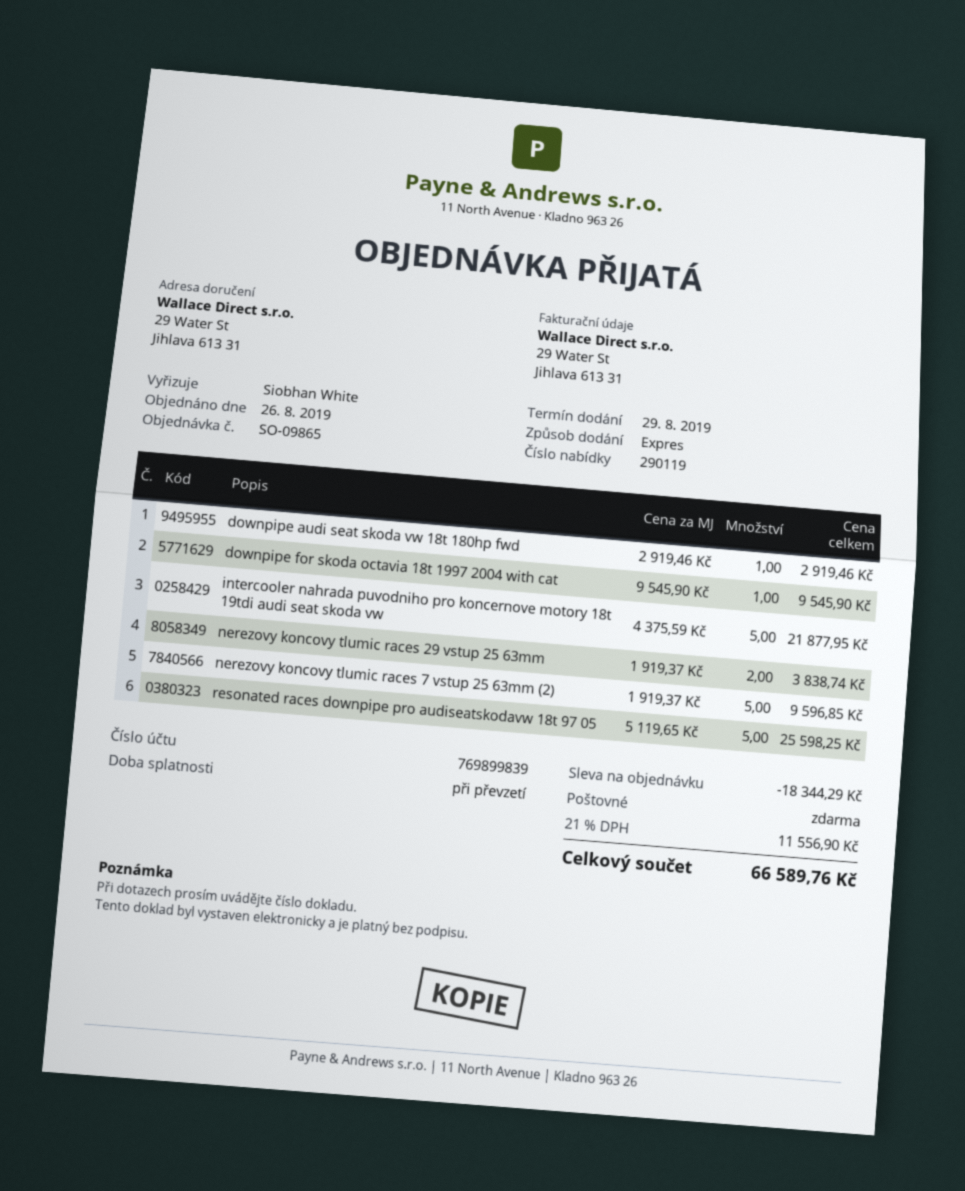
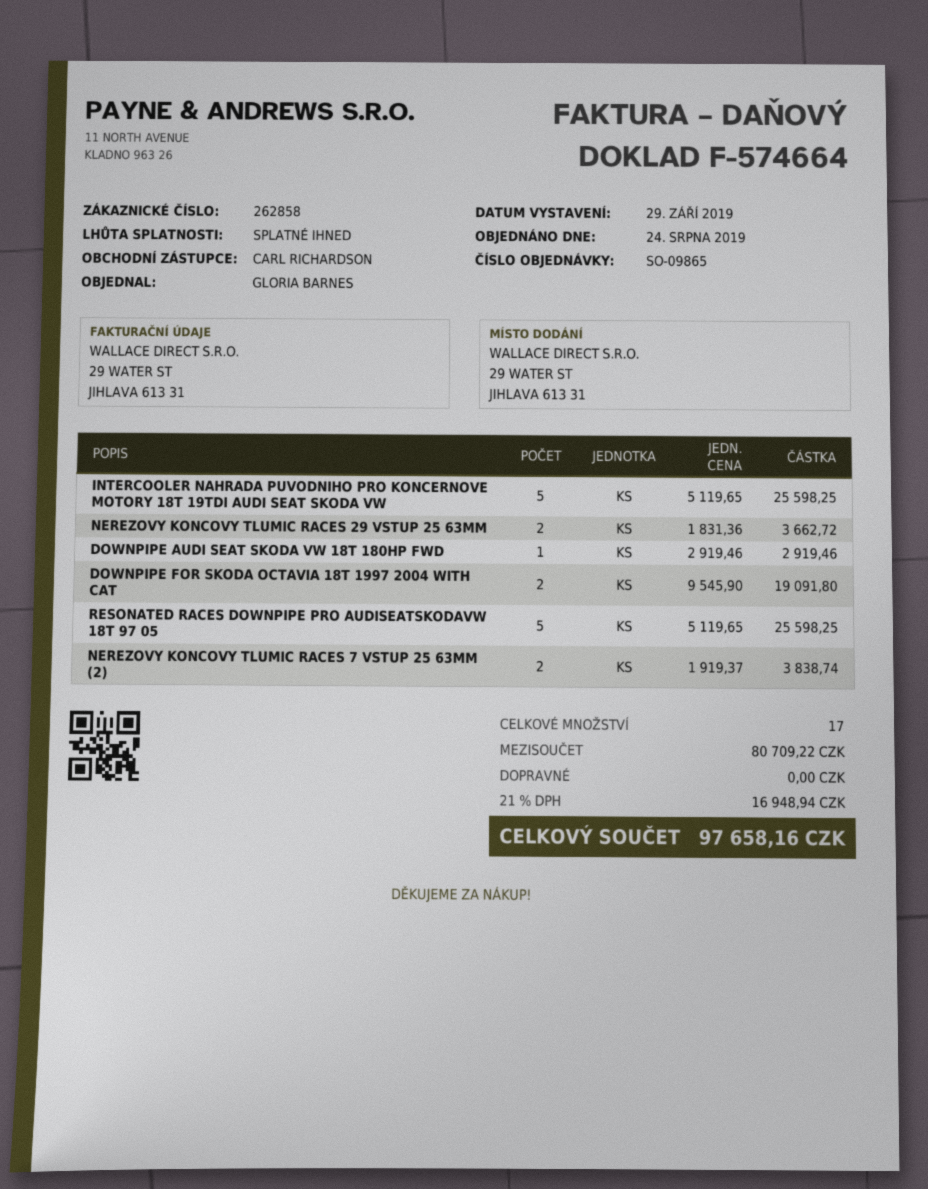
order date: 2019-08-26 -> 2019-08-24
sales rep: Siobhan White -> CARL RICHARDSON
downpipe for skoda octavia 18t 1997 2004 with cat: 1 x 9545.90 = 9545.90 -> 2 x 9545.90 = 19091.80
intercooler nahrada puvodniho pro koncernove motory 18t 19tdi audi seat skoda vw: 5 x 4375.59 = 21877.95 -> 5 x 5119.65 = 25598.25
nerezovy koncovy tlumic races 29 vstup 25 63mm: 2 x 1919.37 = 3838.74 -> 2 x 1831.36 = 3662.72
nerezovy koncovy tlumic races 7 vstup 25 63mm (2): 5 x 1919.37 = 9596.85 -> 2 x 1919.37 = 3838.74
discount: 18344.29 -> none
tax: 21% = 11556.90 -> 21% = 16948.94
total: 66589.76 -> 97658.16

